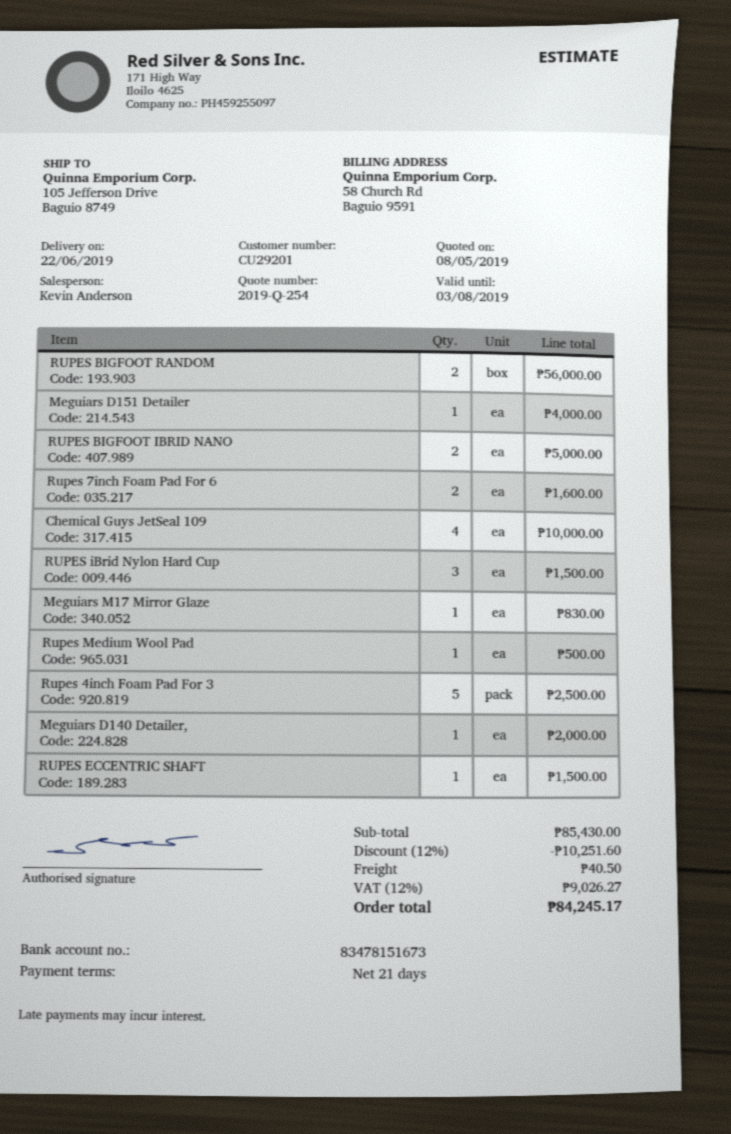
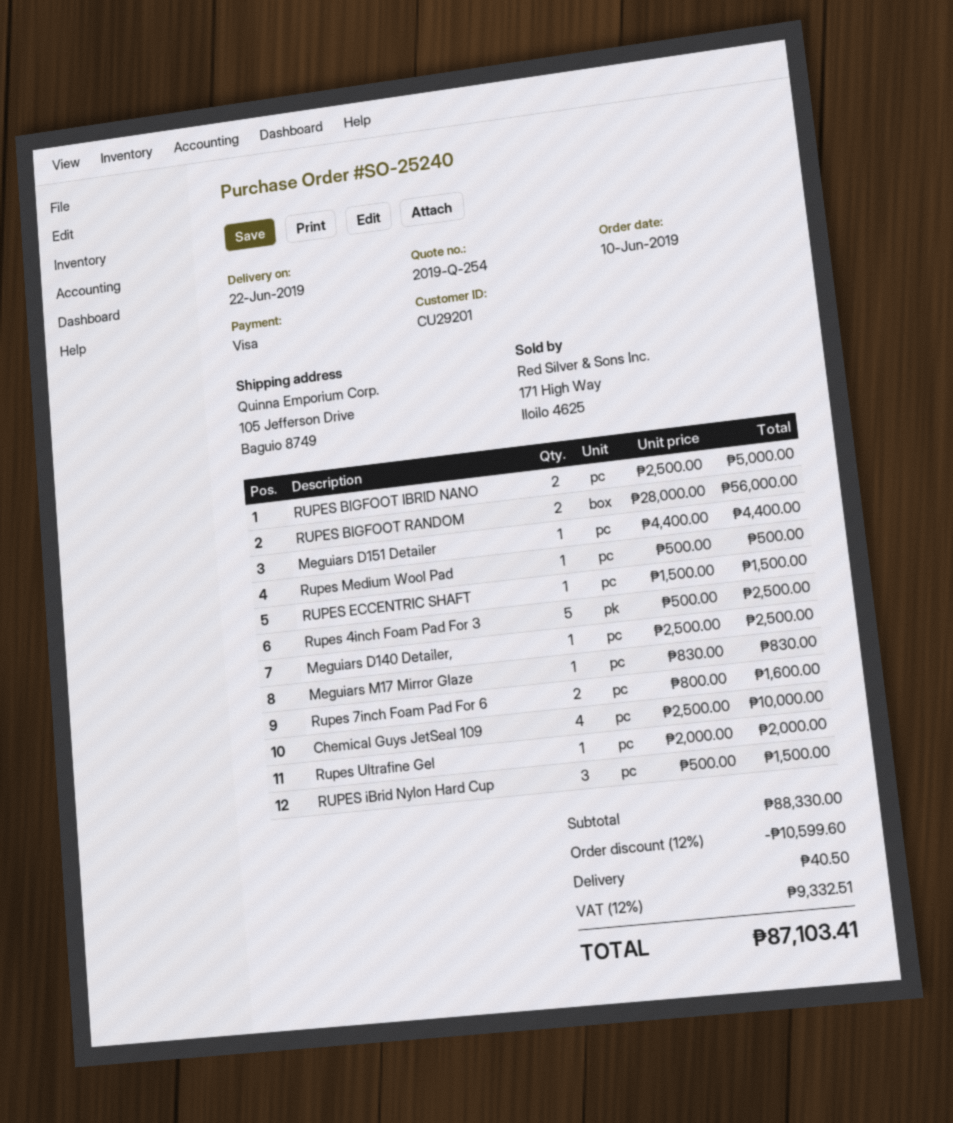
Meguiars D151 Detailer: 1 for 4000.00 -> 1 for 4400.00
Meguiars D140 Detailer,: 1 for 2000.00 -> 1 for 2500.00
Rupes Ultrafine Gel: none -> 1 for 2000.00
subtotal: 85430.00 -> 88330.00
discount: 12% = 10251.60 -> 12% = 10599.60
tax: 12% = 9026.27 -> 12% = 9332.51
total: 84245.17 -> 87103.41

